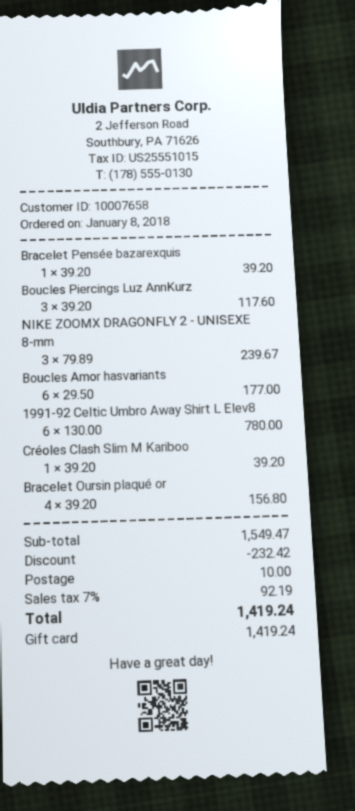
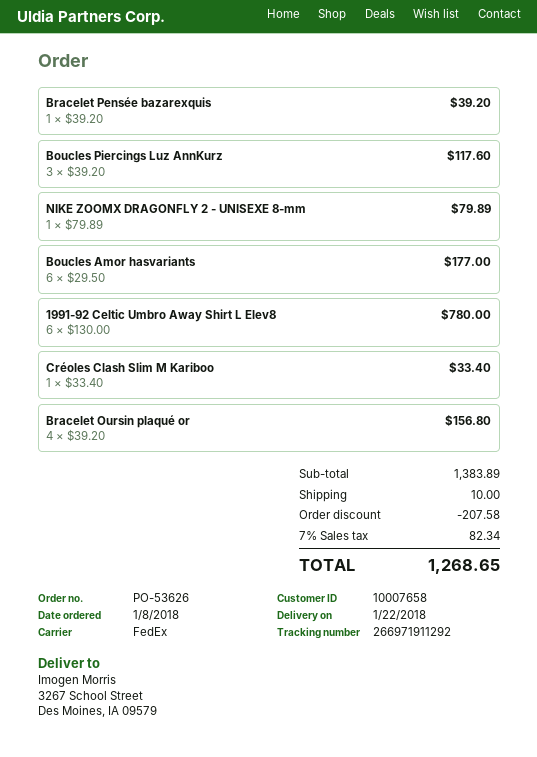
NIKE ZOOMX DRAGONFLY 2 - UNISEXE 8-mm: 3 x 79.89 = 239.67 -> 1 x 79.89 = 79.89
Créoles Clash Slim M Kariboo: 1 x 39.20 = 39.20 -> 1 x 33.40 = 33.40
subtotal: 1549.47 -> 1383.89
discount: 232.42 -> 207.58
tax: 7% = 92.19 -> 7% = 82.34
total: 1419.24 -> 1268.65

